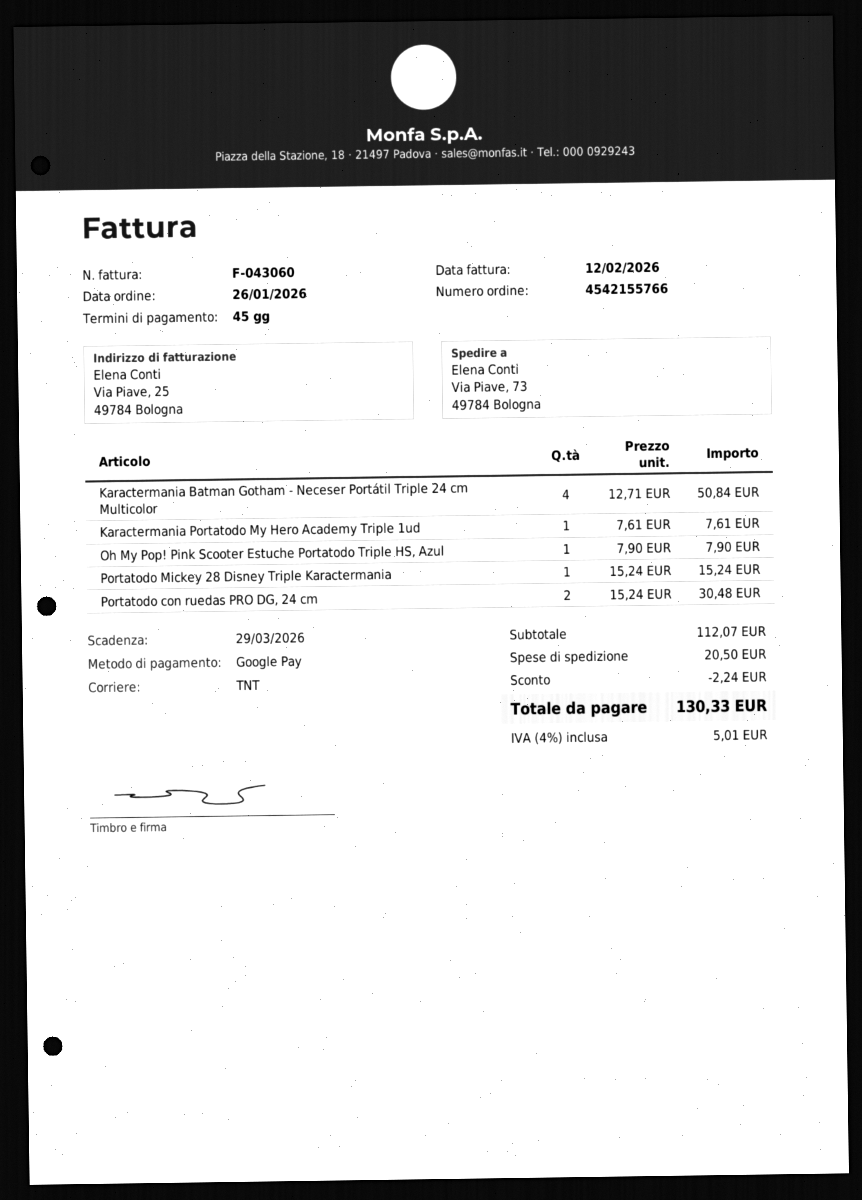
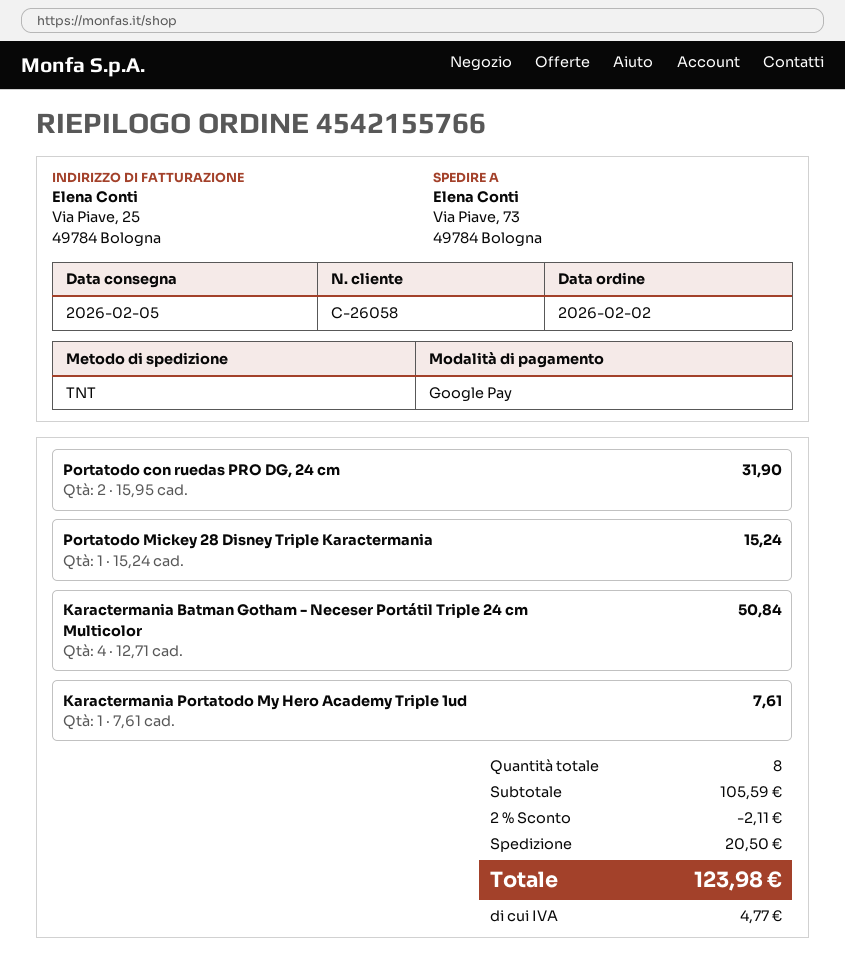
order date: 2026-01-26 -> 2026-02-02
Oh My Pop! Pink Scooter Estuche Portatodo Triple HS, Azul: 1 x 7.90 = 7.90 -> none
Portatodo con ruedas PRO DG, 24 cm: 2 x 15.24 = 30.48 -> 2 x 15.95 = 31.90
subtotal: 112.07 -> 105.59
discount: 2.24 -> 2.11
tax: 5.01 -> 4.77
total: 130.33 -> 123.98

